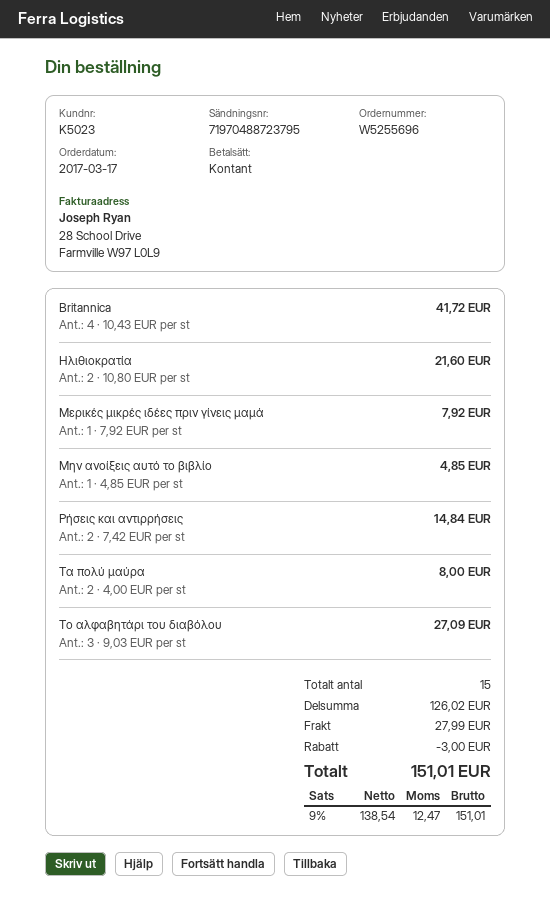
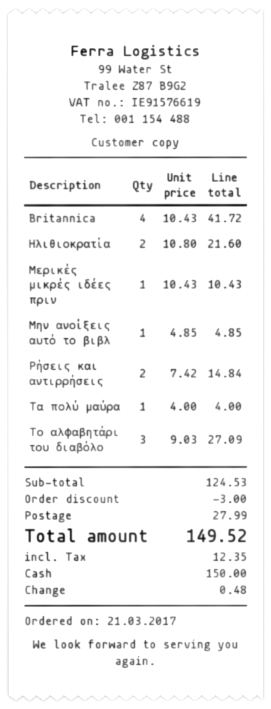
order date: 2017-03-17 -> 2017-03-21
Μερικές μικρές ιδέες πριν γίνεις μαμά: 1 x 7.92 = 7.92 -> 1 x 10.43 = 10.43
Τα πολύ μαύρα: 2 x 4.00 = 8.00 -> 1 x 4.00 = 4.00
subtotal: 126.02 -> 124.53
tax: 12.47 -> 12.35
total: 151.01 -> 149.52

